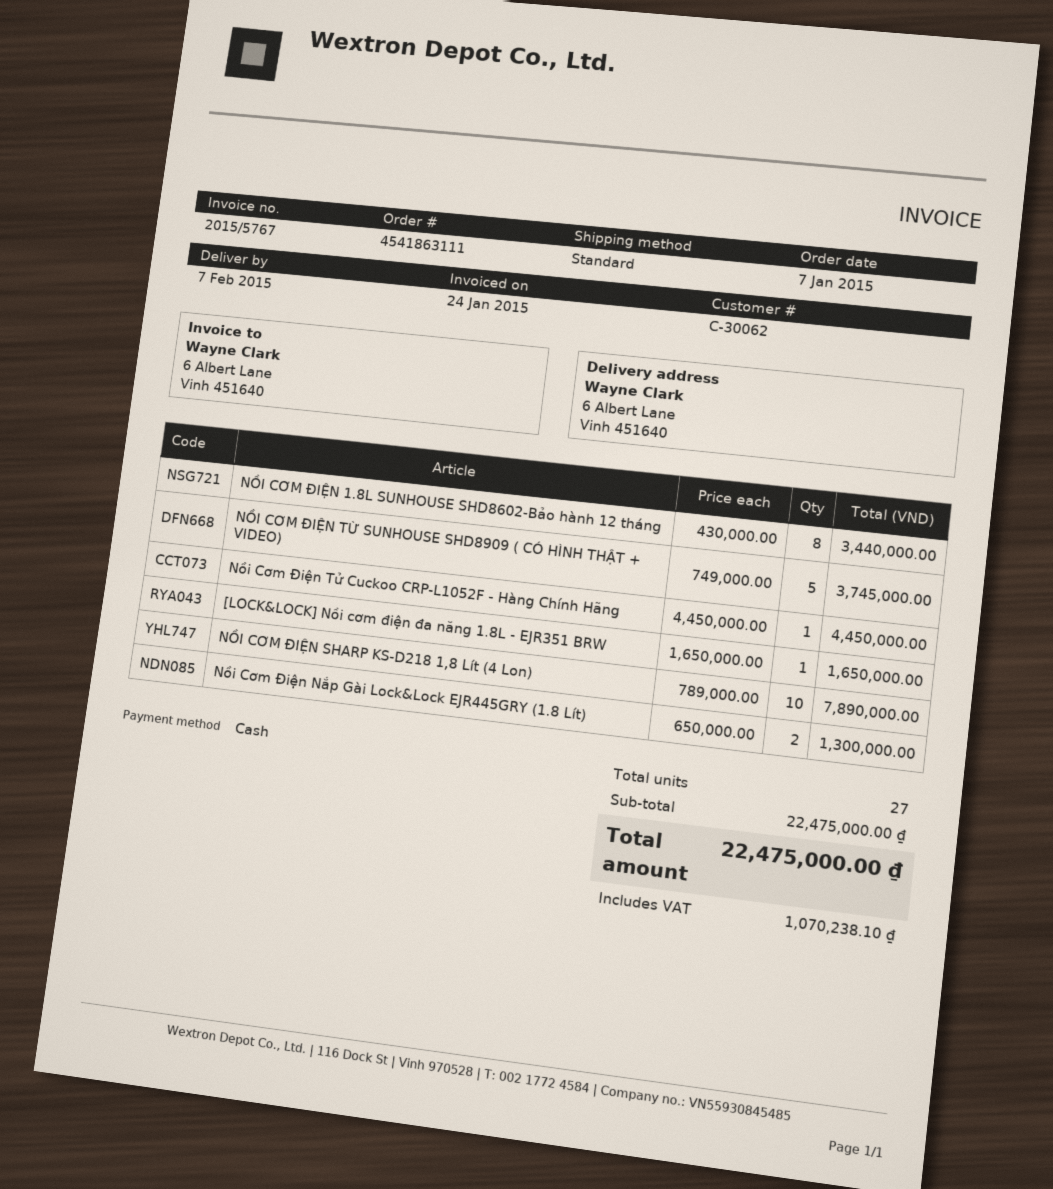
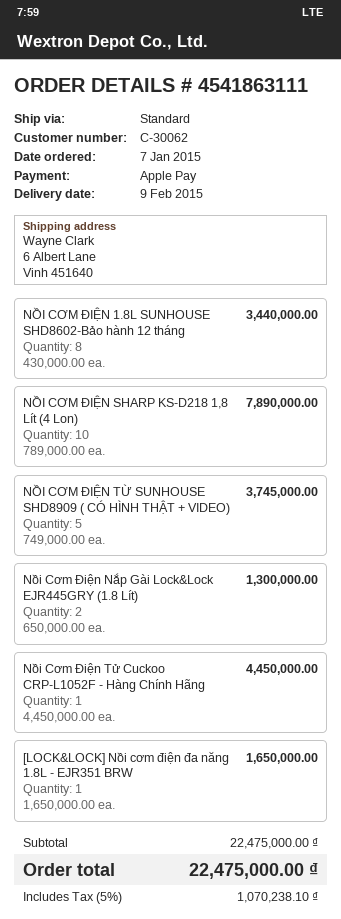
delivery date: 2015-02-07 -> 2015-02-09
payment method: cash -> Apple Pay

